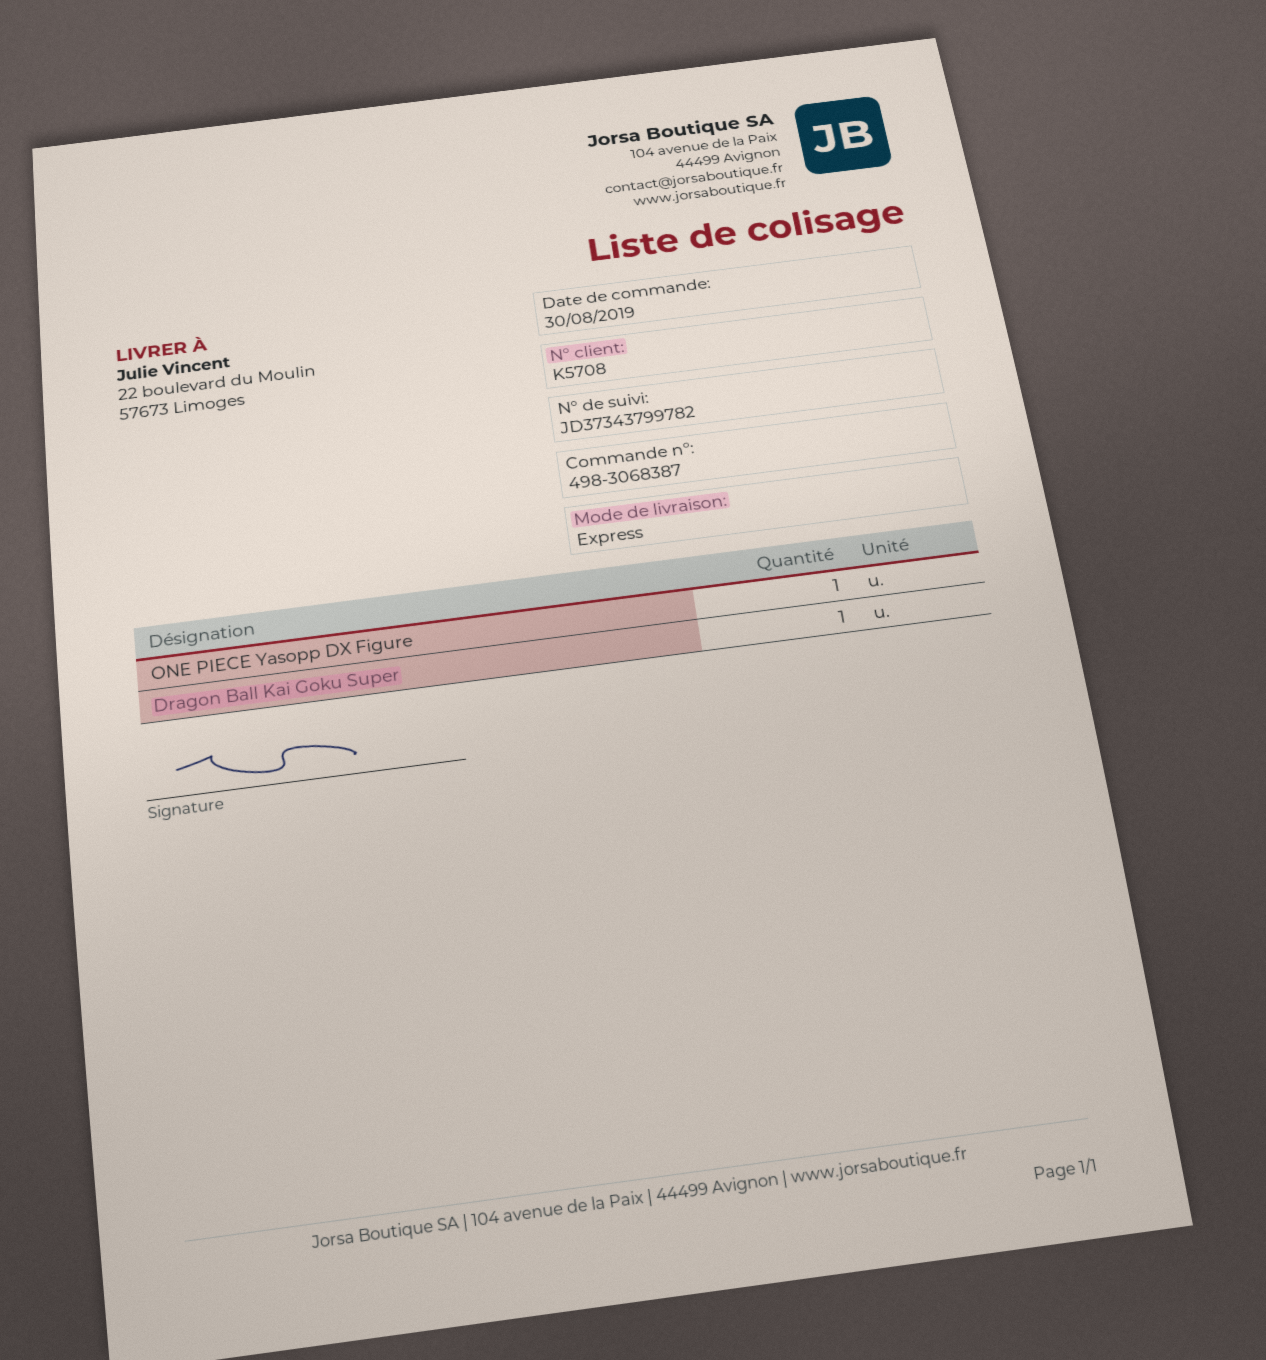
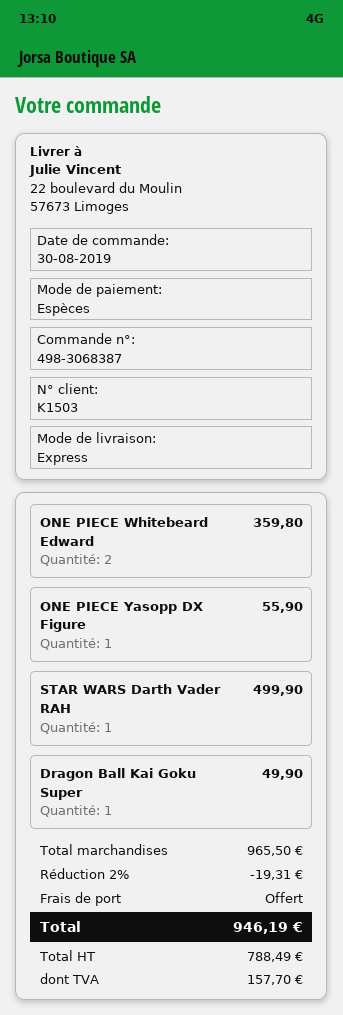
customer number: K5708 -> K1503
ONE PIECE Whitebeard Edward: none -> 2
STAR WARS Darth Vader RAH: none -> 1

